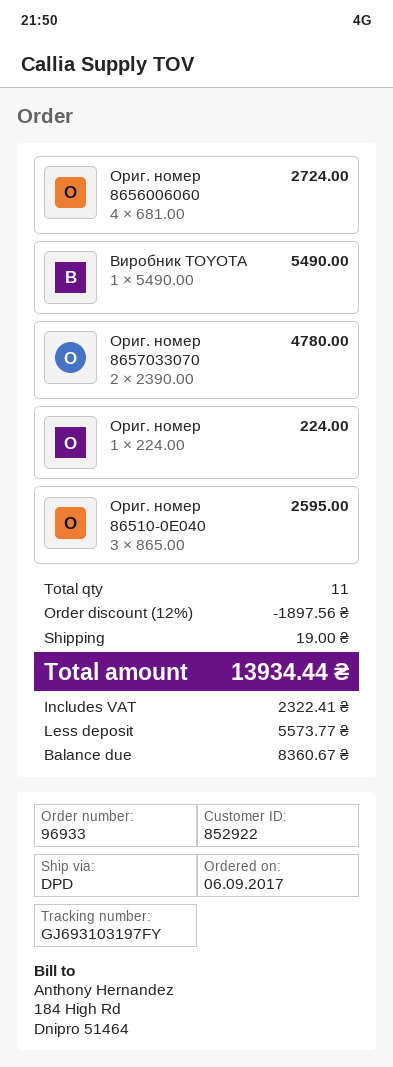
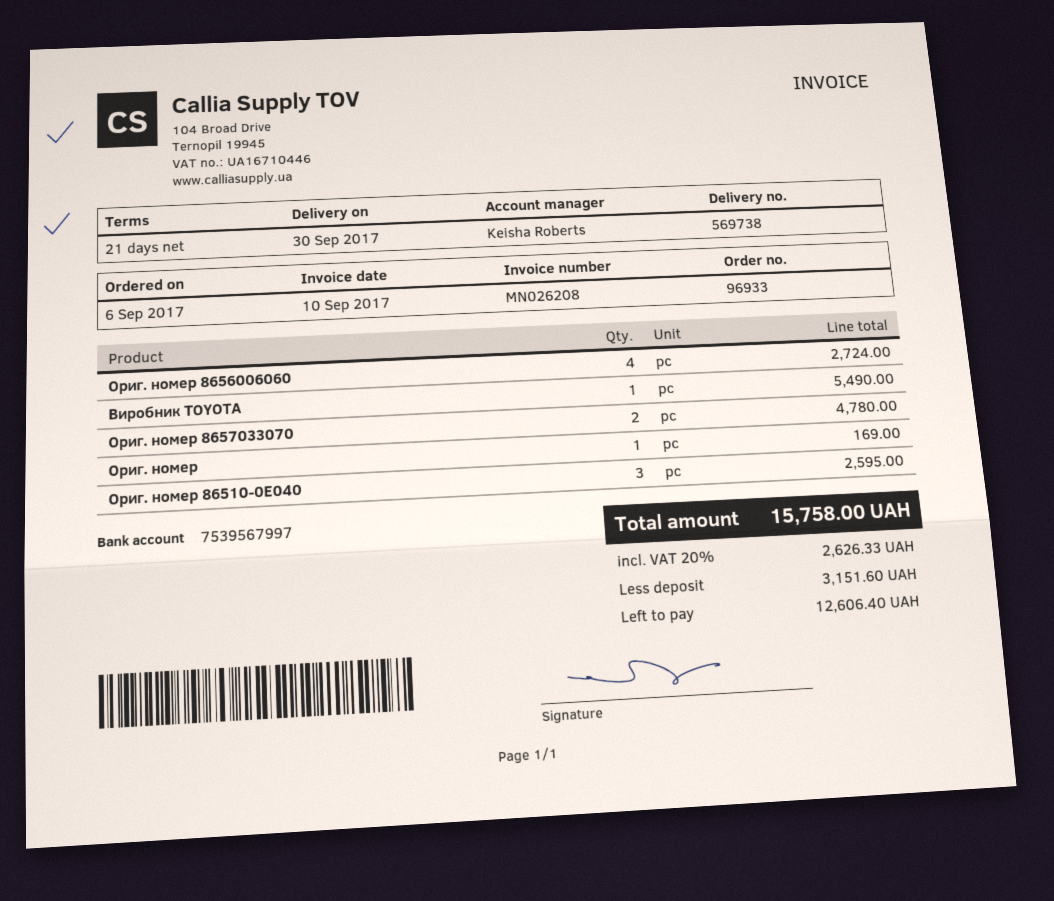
Ориг. номер: 1 for 224.00 -> 1 for 169.00
discount: 12% = 1897.56 -> none
shipping: 19.00 -> none
tax: 2322.41 -> 2626.33
total: 13934.44 -> 15758.00
deposit: 5573.77 -> 3151.60
balance: 8360.67 -> 12606.40

